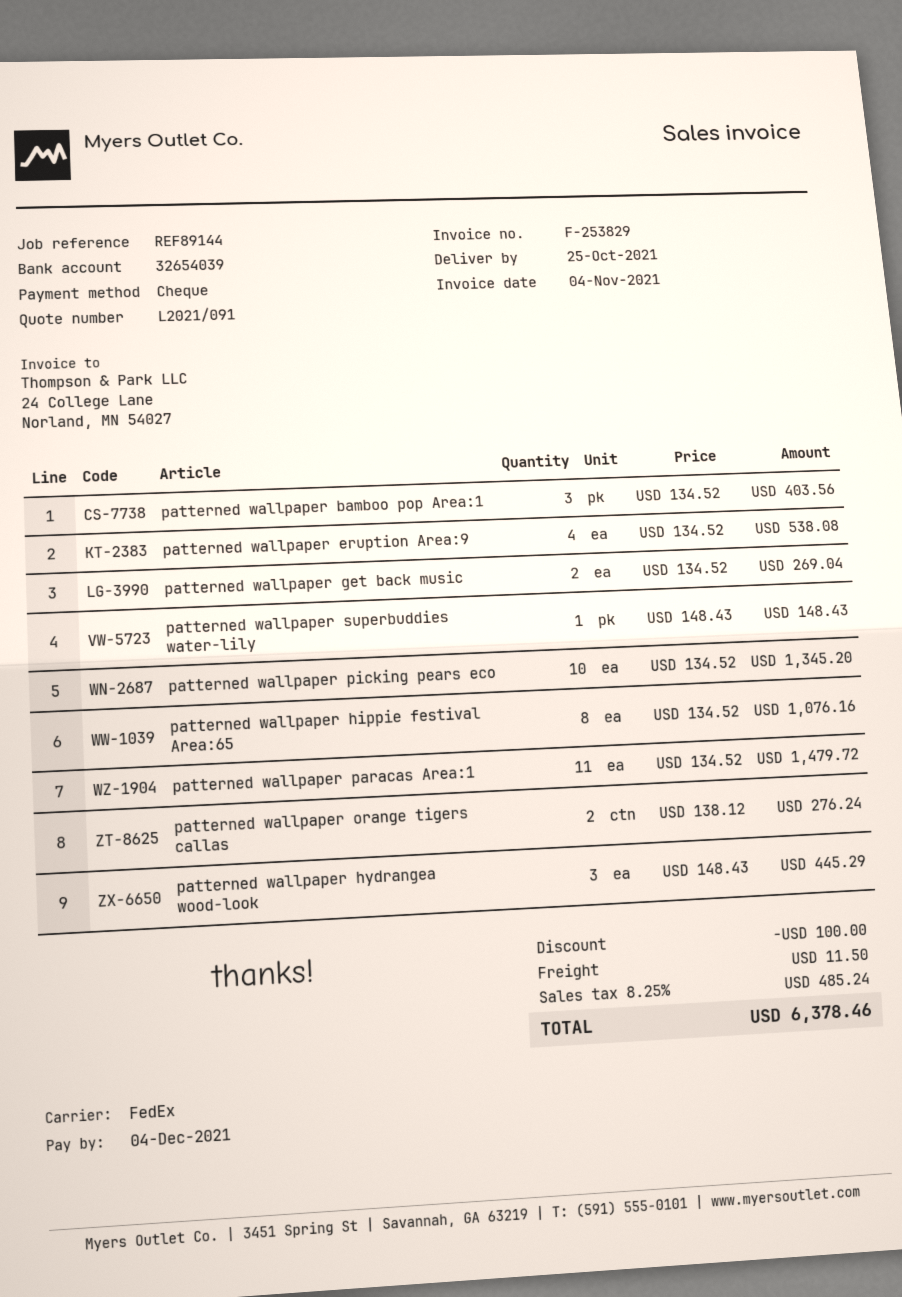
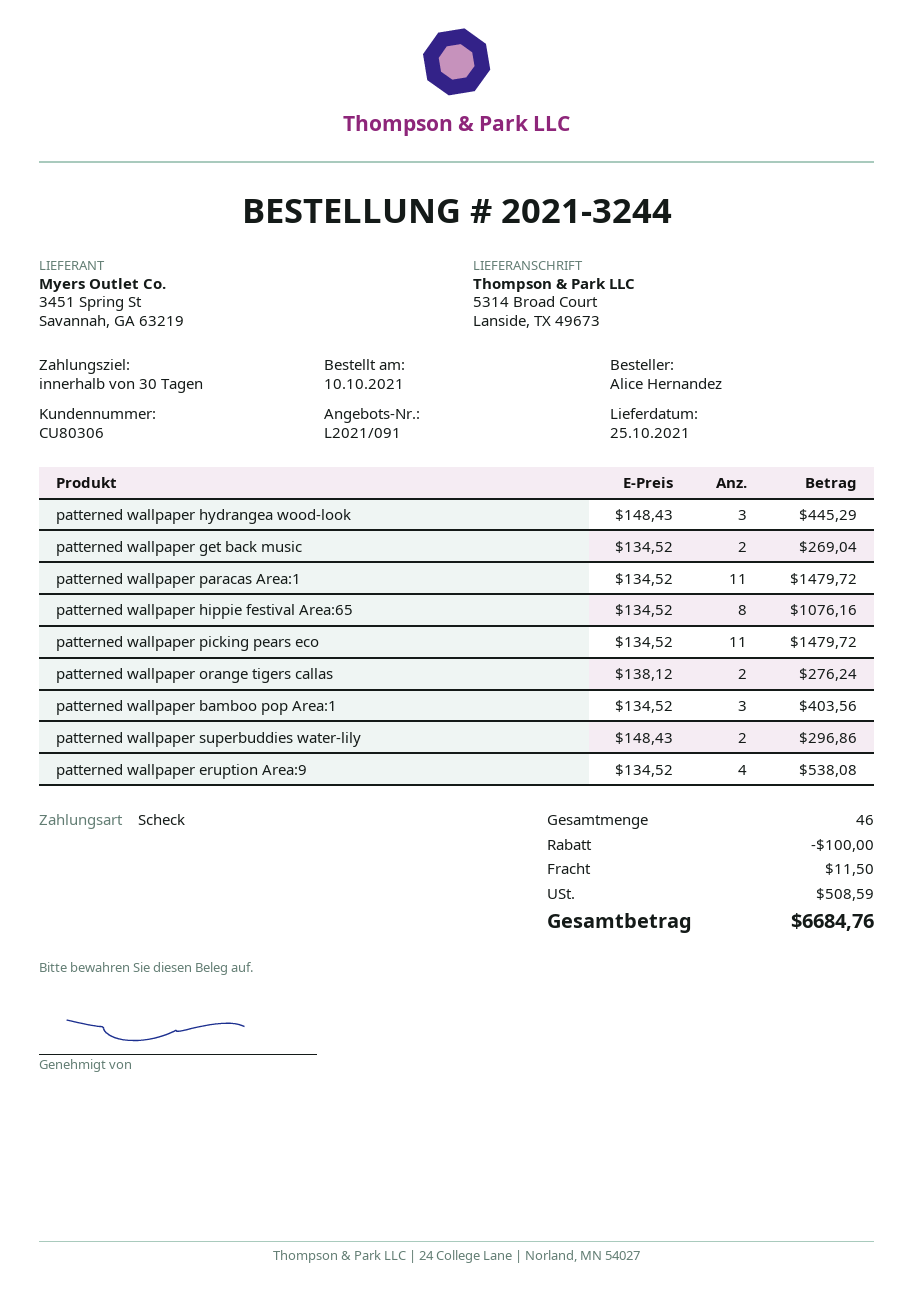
patterned wallpaper superbuddies water-lily: 1 x 148.43 = 148.43 -> 2 x 148.43 = 296.86
patterned wallpaper picking pears eco: 10 x 134.52 = 1345.20 -> 11 x 134.52 = 1479.72
tax: 485.24 -> 508.59
total: 6378.46 -> 6684.76

